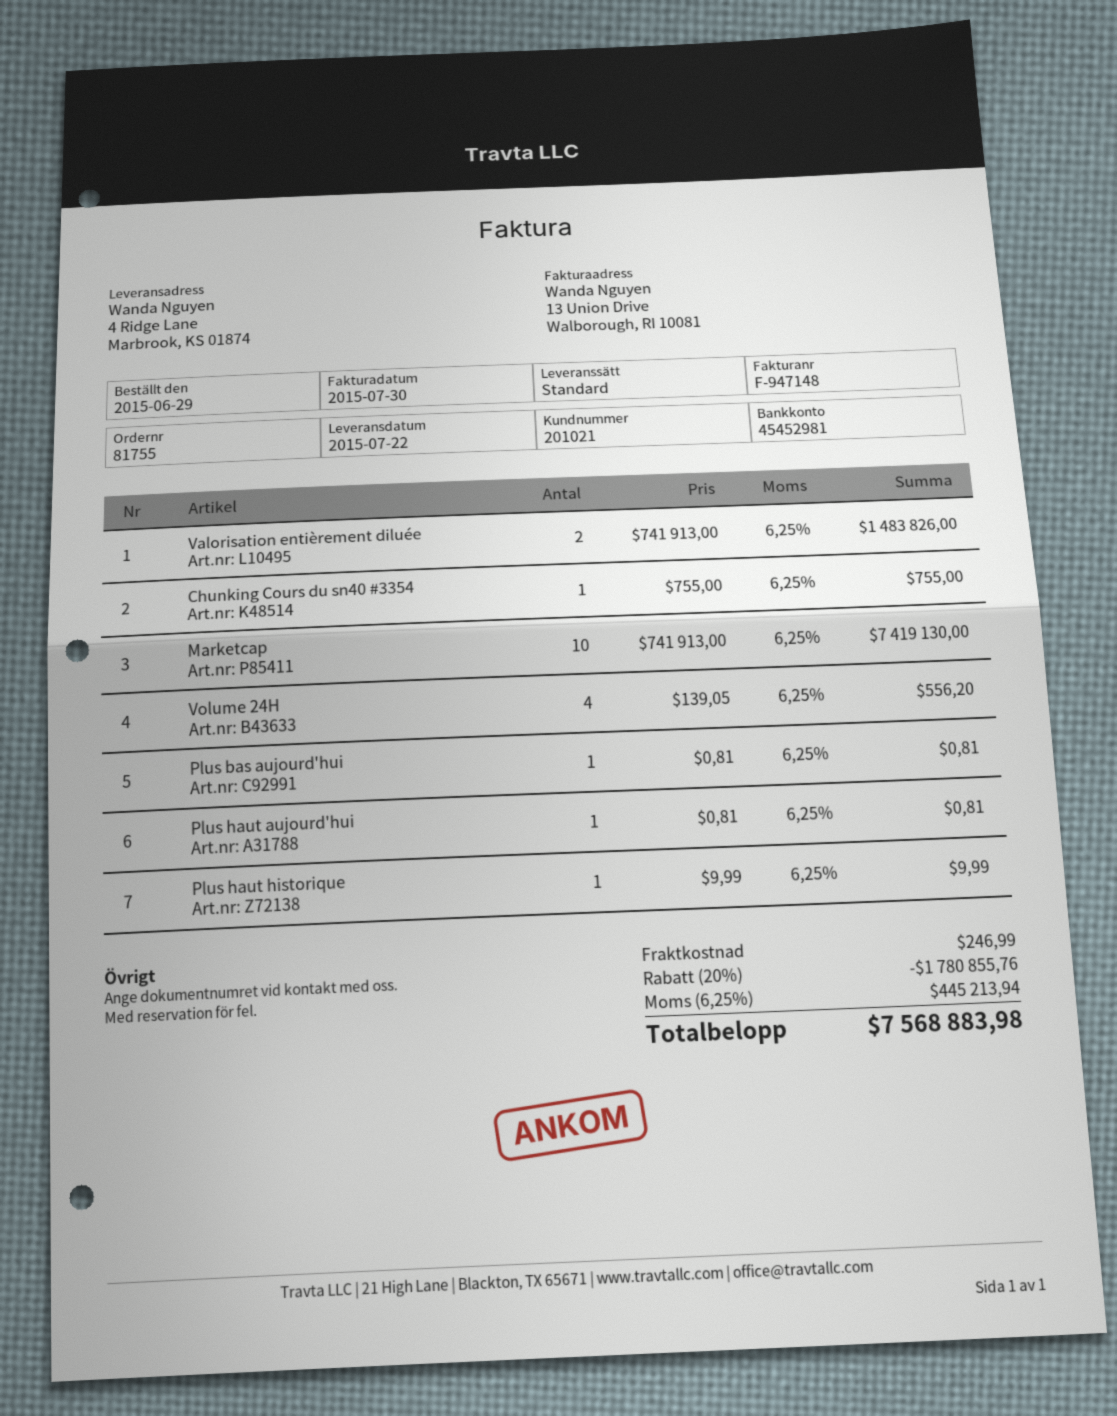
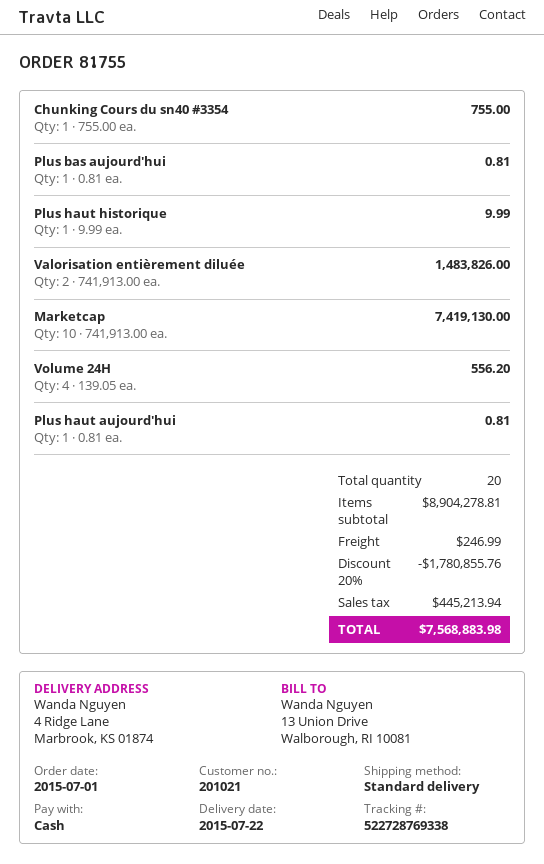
order date: 2015-06-29 -> 2015-07-01

